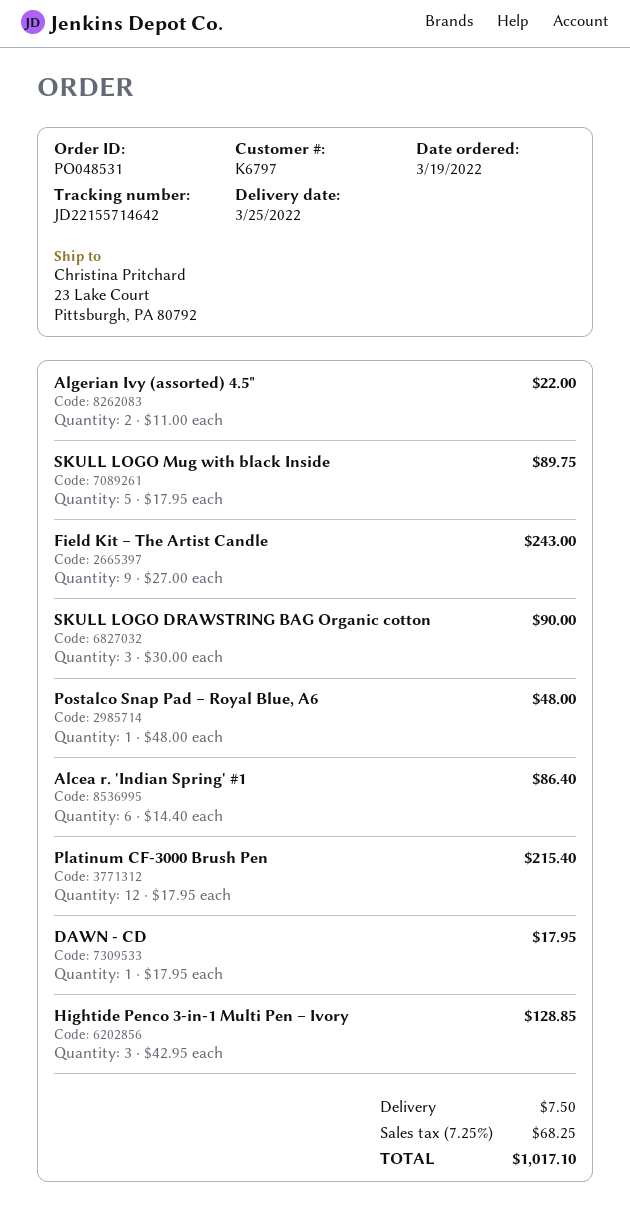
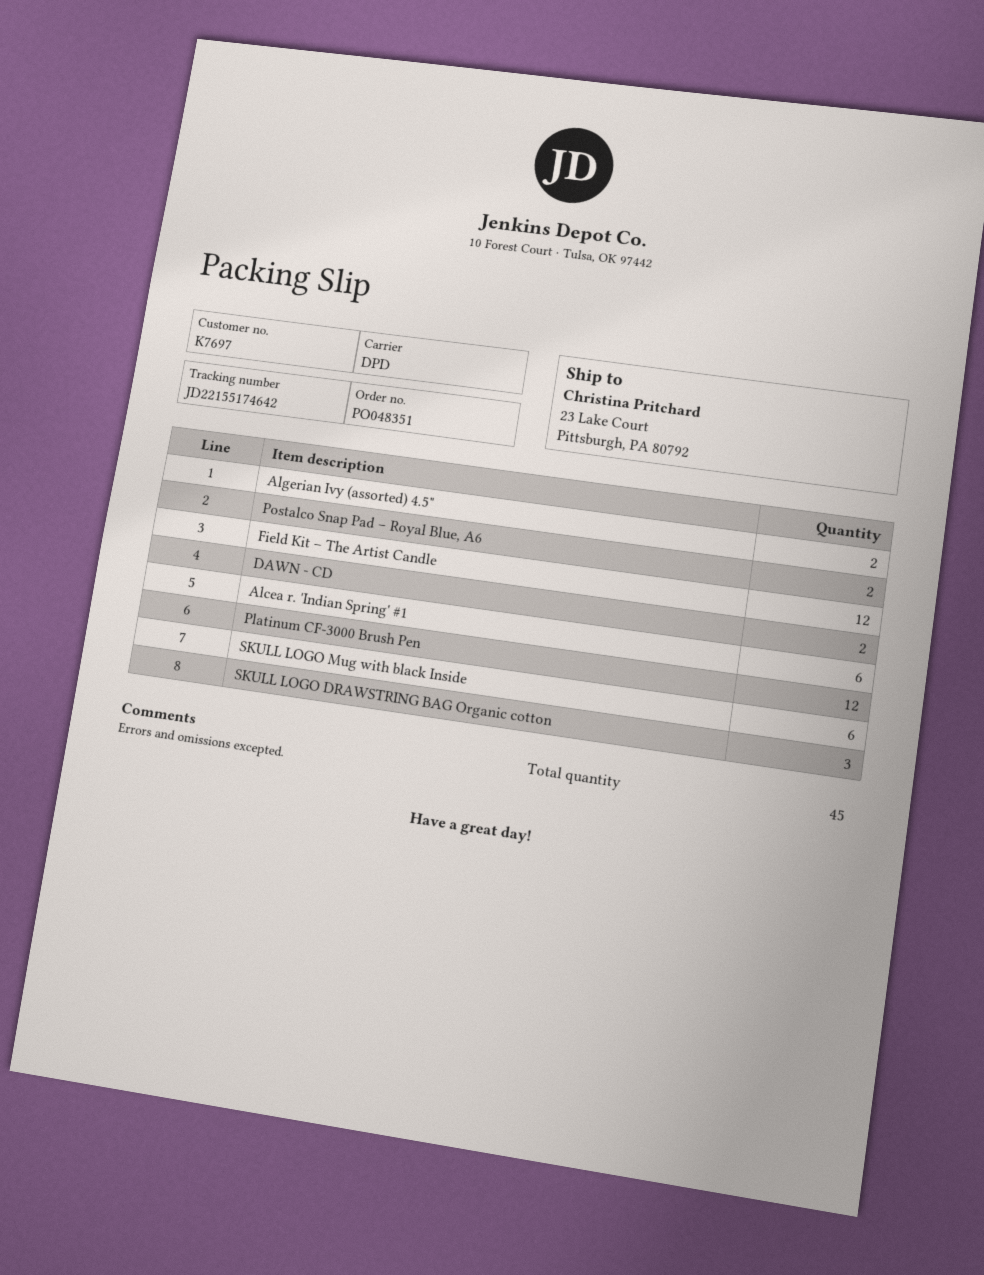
order number: PO048531 -> PO048351
customer number: K6797 -> K7697
tracking number: JD22155714642 -> JD22155174642
SKULL LOGO Mug with black Inside: 5 -> 6
Field Kit – The Artist Candle: 9 -> 12
Postalco Snap Pad – Royal Blue, A6: 1 -> 2
DAWN - CD: 1 -> 2
Hightide Penco 3-in-1 Multi Pen – Ivory: 3 -> none

